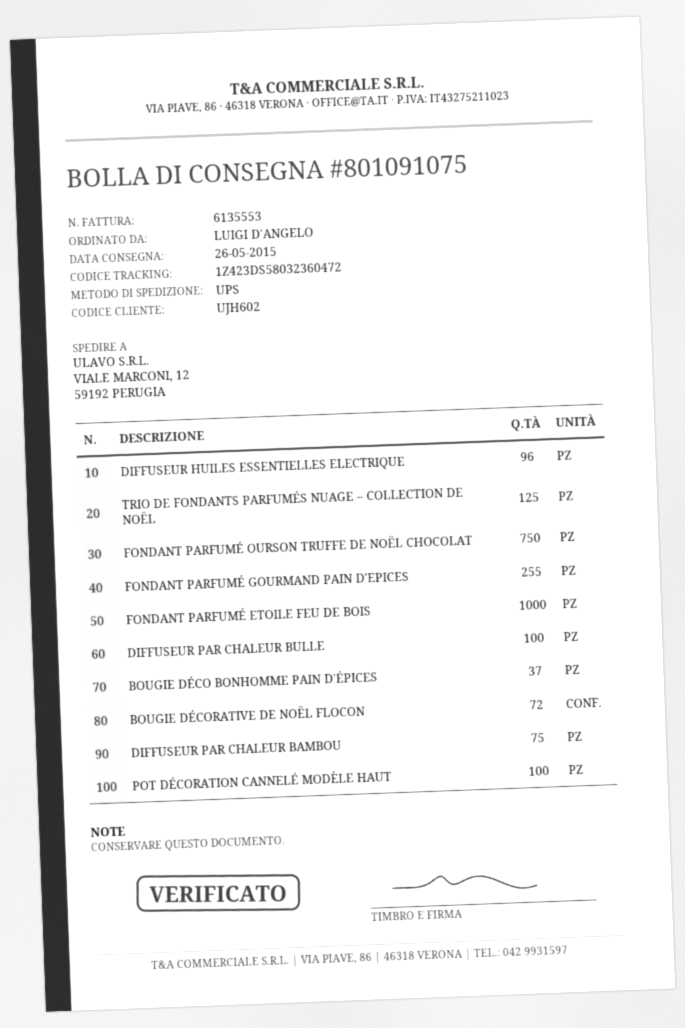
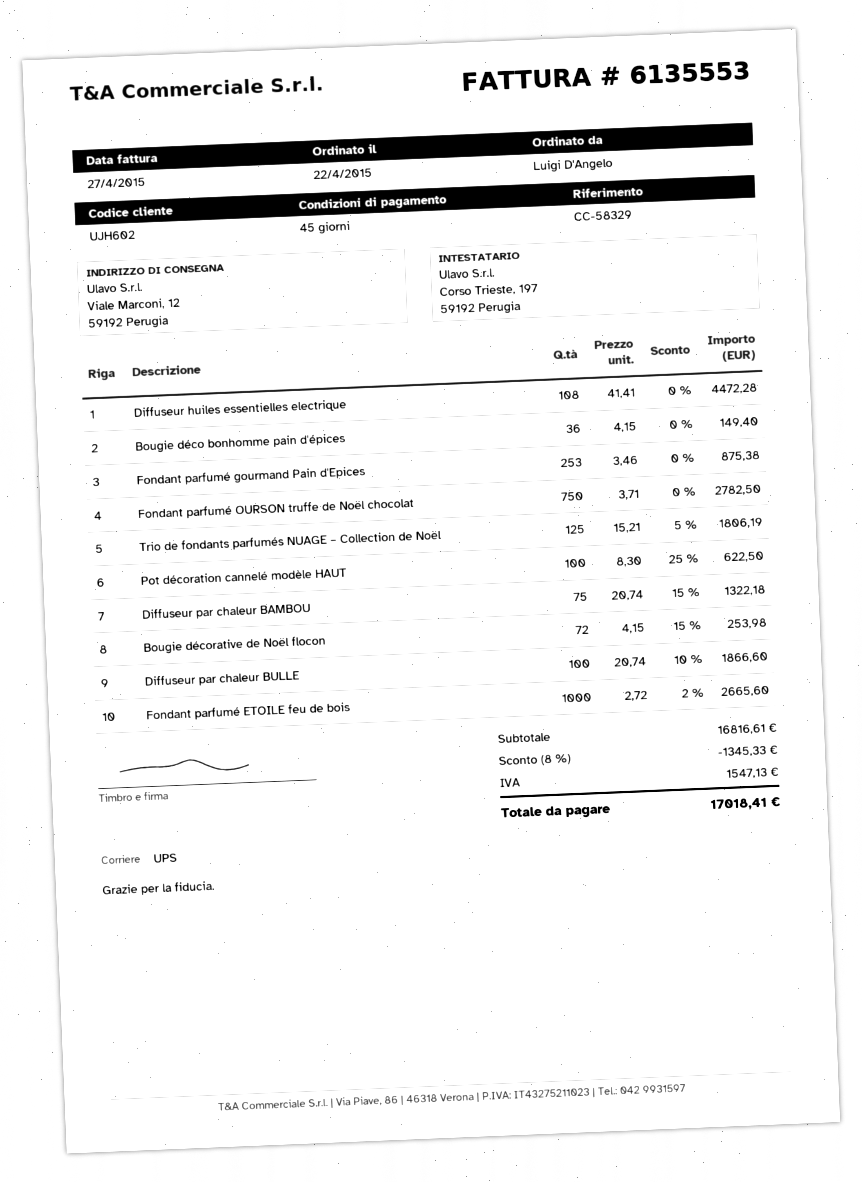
DIFFUSEUR HUILES ESSENTIELLES ELECTRIQUE: 96 -> 108
FONDANT PARFUMÉ GOURMAND PAIN D'EPICES: 255 -> 253
BOUGIE DÉCO BONHOMME PAIN D'ÉPICES: 37 -> 36

